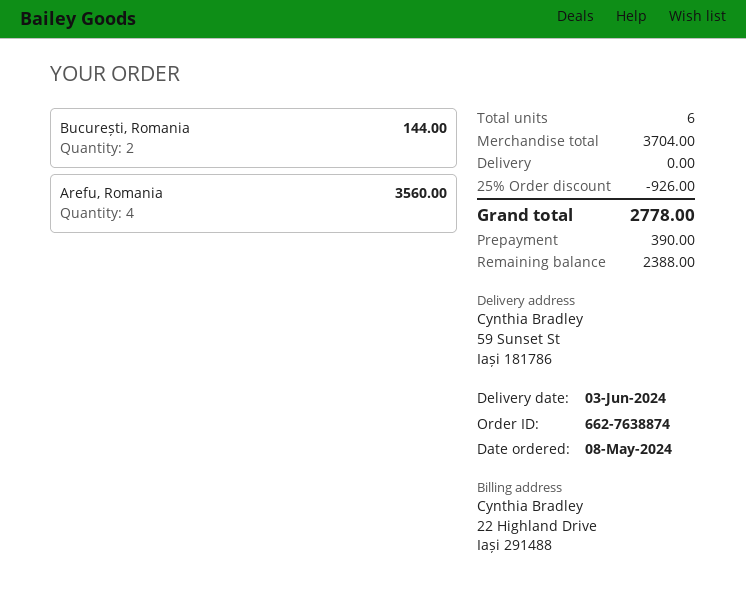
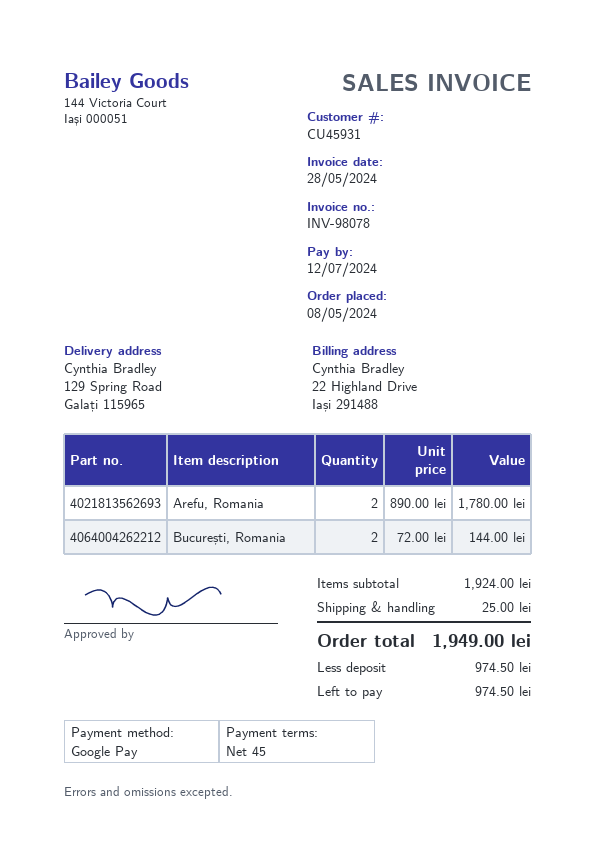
ship to: 59 Sunset St, Iași 181786 -> 129 Spring Road, Galați 115965
Arefu, Romania: 4 for 3560.00 -> 2 for 1780.00
subtotal: 3704.00 -> 1924.00
discount: 25% = 926.00 -> none
shipping: 0.00 -> 25.00
total: 2778.00 -> 1949.00
deposit: 390.00 -> 974.50
balance: 2388.00 -> 974.50

